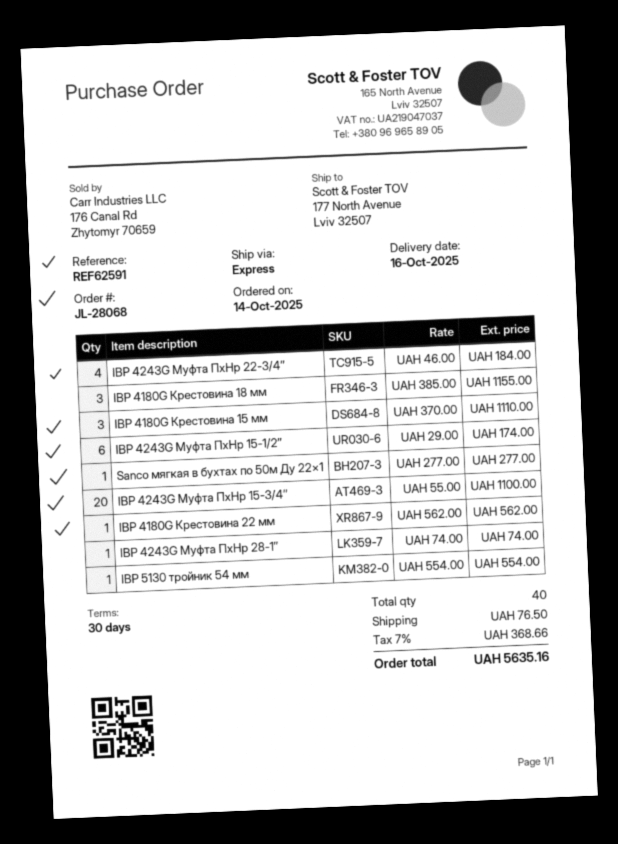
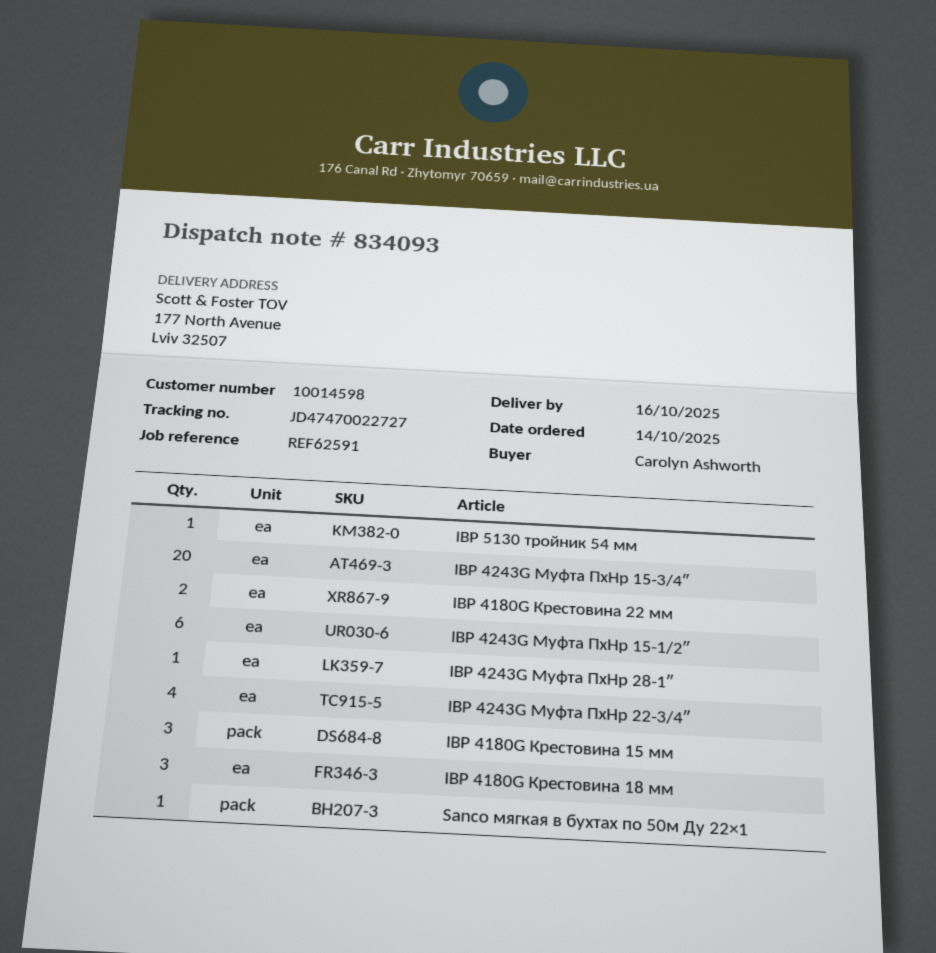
IBP 4180G Крестовина 22 мм: 1 -> 2

